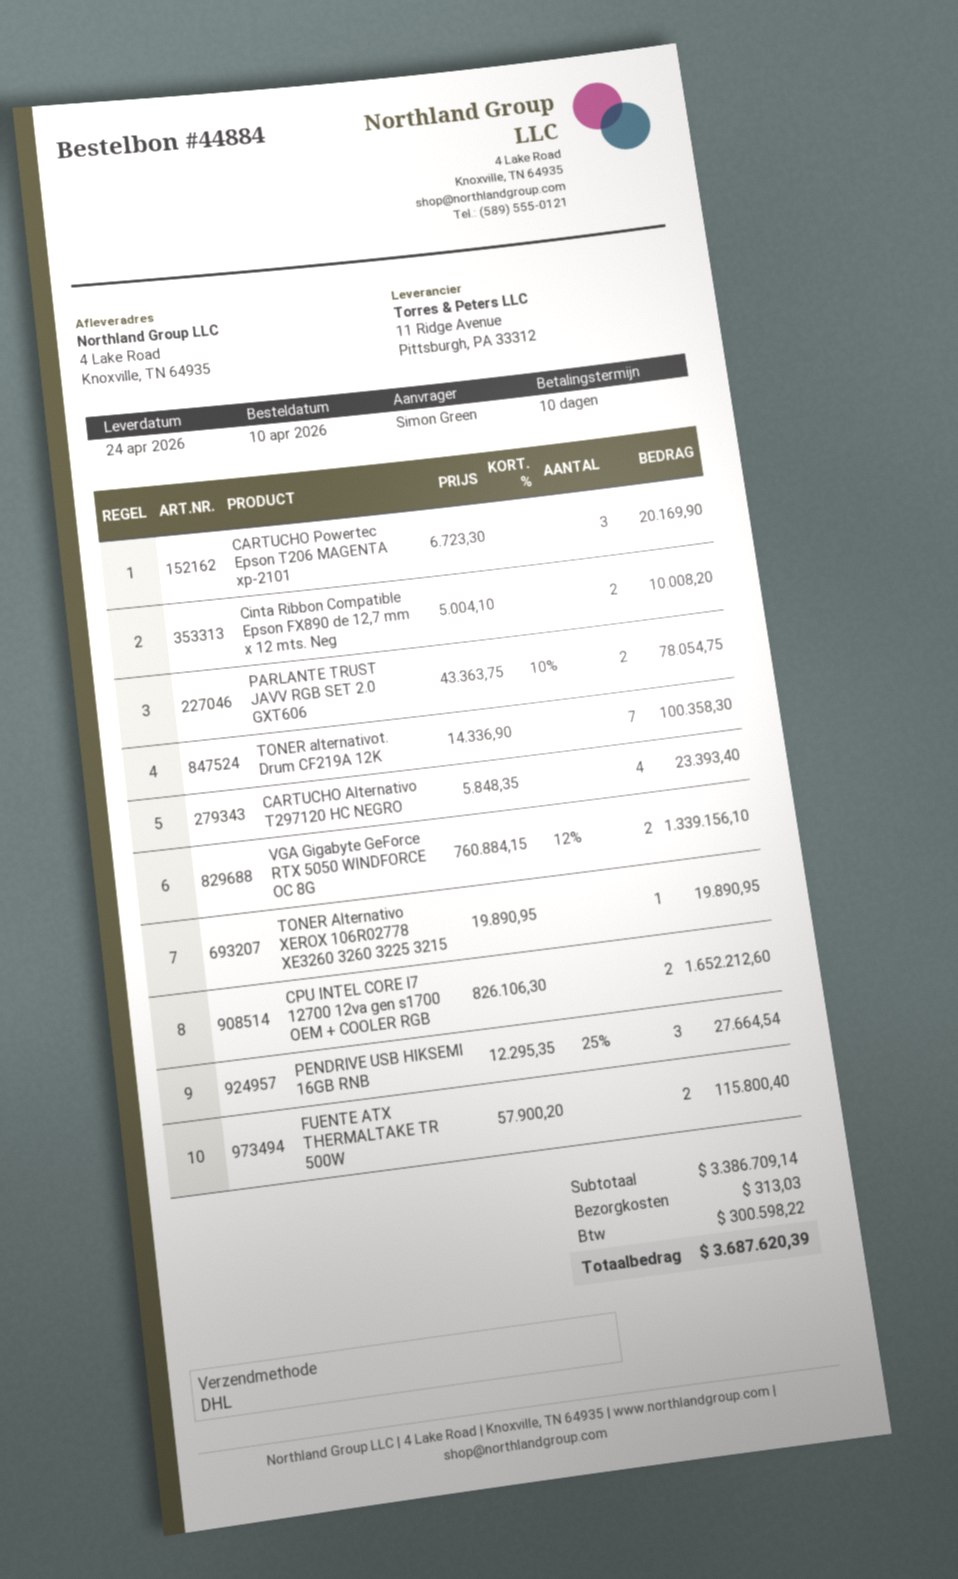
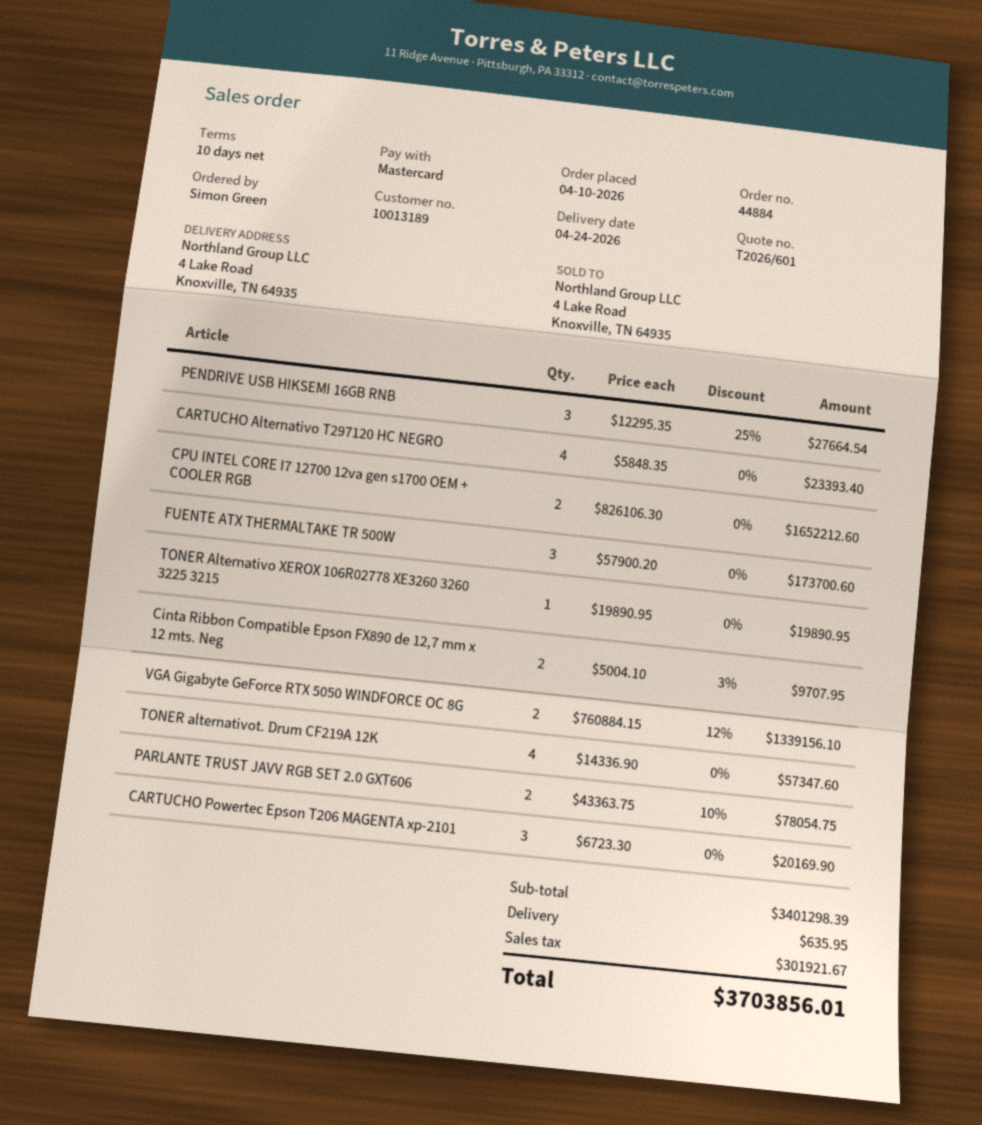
Cinta Ribbon Compatible Epson FX890 de 12,7 mm x 12 mts. Neg: 2 x 5004.10 = 10008.20 -> 2 x 5004.10 - 3% = 9707.95
TONER alternativot. Drum CF219A 12K: 7 x 14336.90 = 100358.30 -> 4 x 14336.90 = 57347.60
FUENTE ATX THERMALTAKE TR 500W: 2 x 57900.20 = 115800.40 -> 3 x 57900.20 = 173700.60
subtotal: 3386709.14 -> 3401298.39
shipping: 313.03 -> 635.95
tax: 300598.22 -> 301921.67
total: 3687620.39 -> 3703856.01

